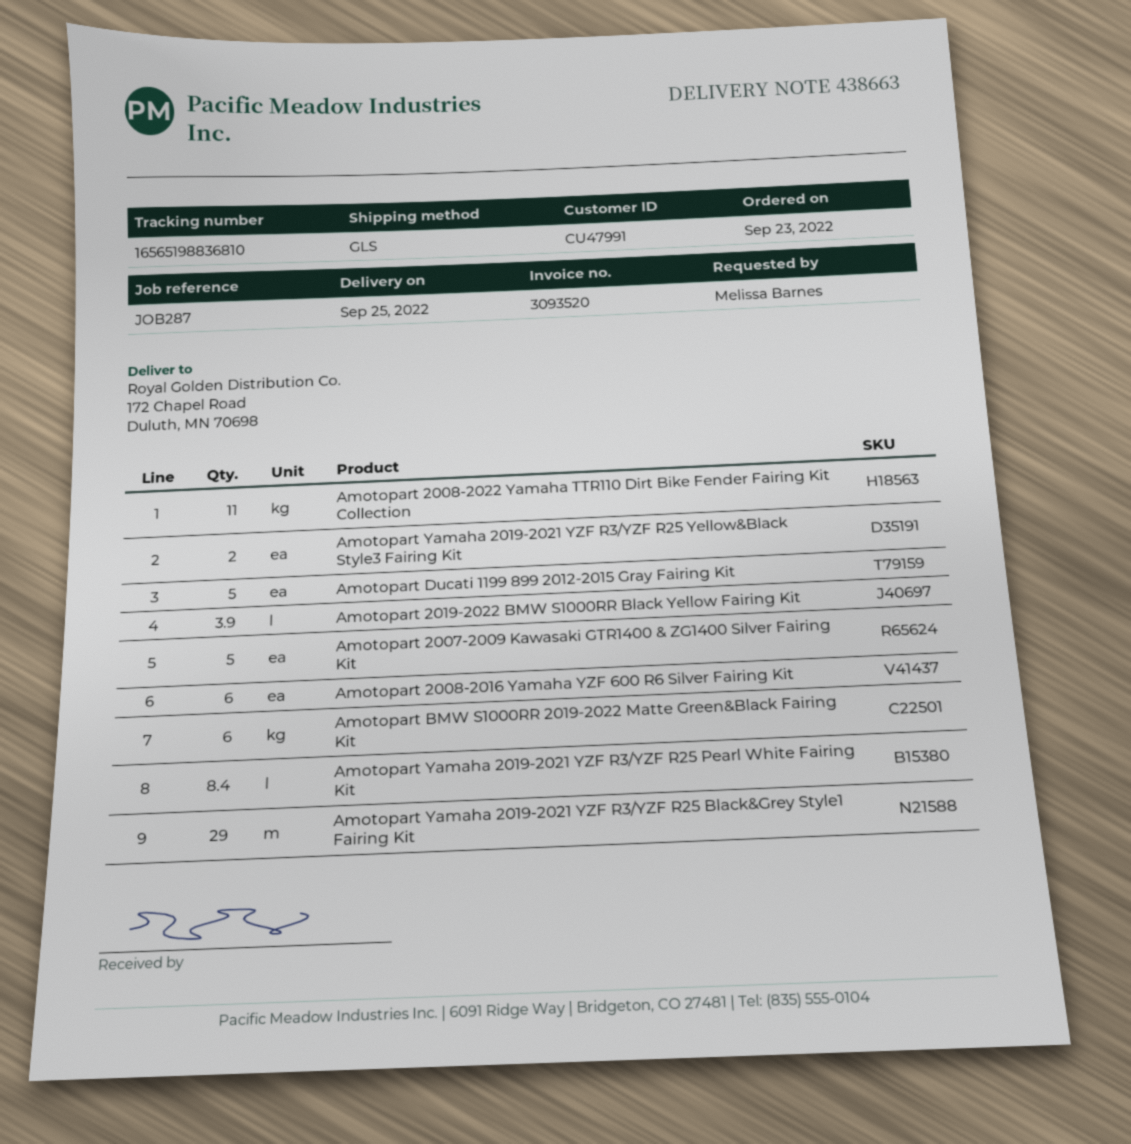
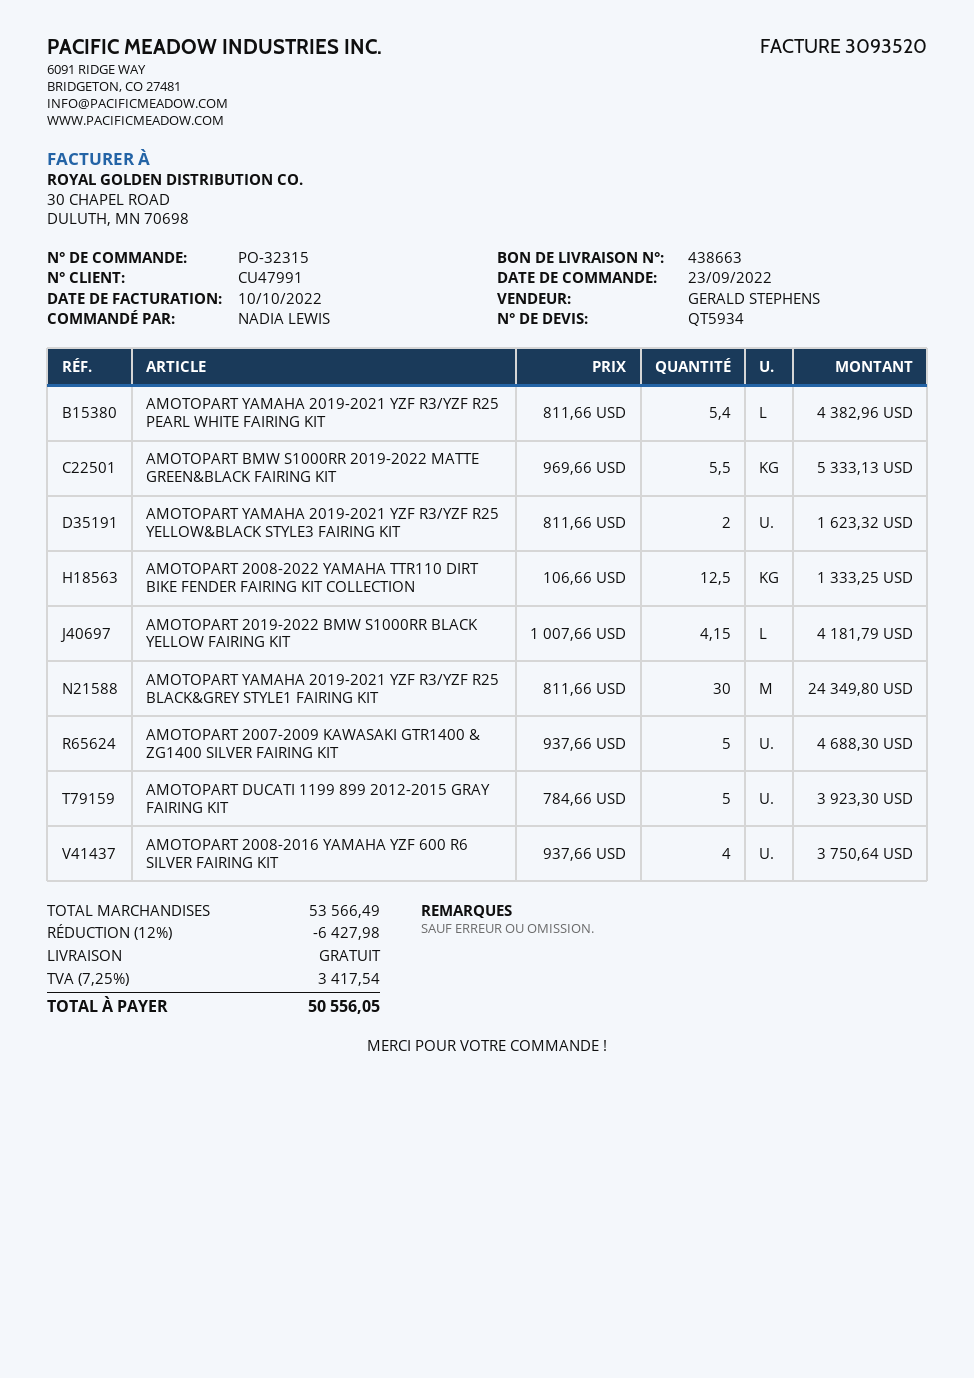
ordered by: Melissa Barnes -> NADIA LEWIS
Amotopart 2008-2022 Yamaha TTR110 Dirt Bike Fender Fairing Kit Collection: 11 -> 12.5
Amotopart 2019-2022 BMW S1000RR Black Yellow Fairing Kit: 3.9 -> 4.15
Amotopart 2008-2016 Yamaha YZF 600 R6 Silver Fairing Kit: 6 -> 4
Amotopart BMW S1000RR 2019-2022 Matte Green&Black Fairing Kit: 6 -> 5.5
Amotopart Yamaha 2019-2021 YZF R3/YZF R25 Pearl White Fairing Kit: 8.4 -> 5.4
Amotopart Yamaha 2019-2021 YZF R3/YZF R25 Black&Grey Style1 Fairing Kit: 29 -> 30

